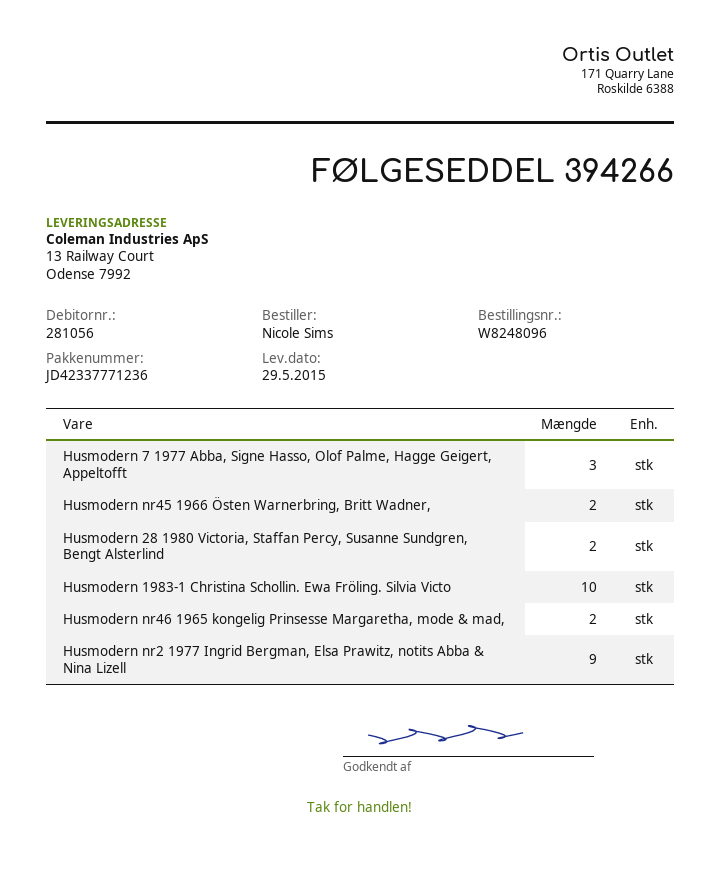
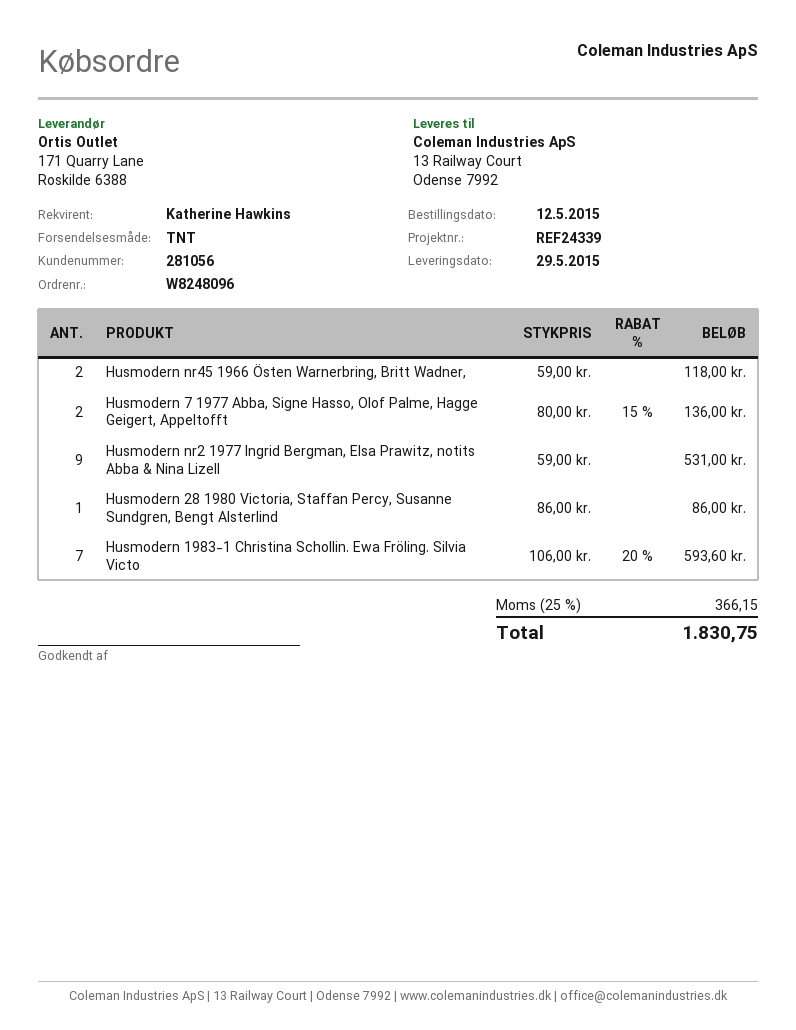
ordered by: Nicole Sims -> Katherine Hawkins
Husmodern 7 1977 Abba, Signe Hasso, Olof Palme, Hagge Geigert, Appeltofft: 3 -> 2
Husmodern 28 1980 Victoria, Staffan Percy, Susanne Sundgren, Bengt Alsterlind: 2 -> 1
Husmodern 1983-1 Christina Schollin. Ewa Fröling. Silvia Victo: 10 -> 7
Husmodern nr46 1965 kongelig Prinsesse Margaretha, mode & mad,: 2 -> none

